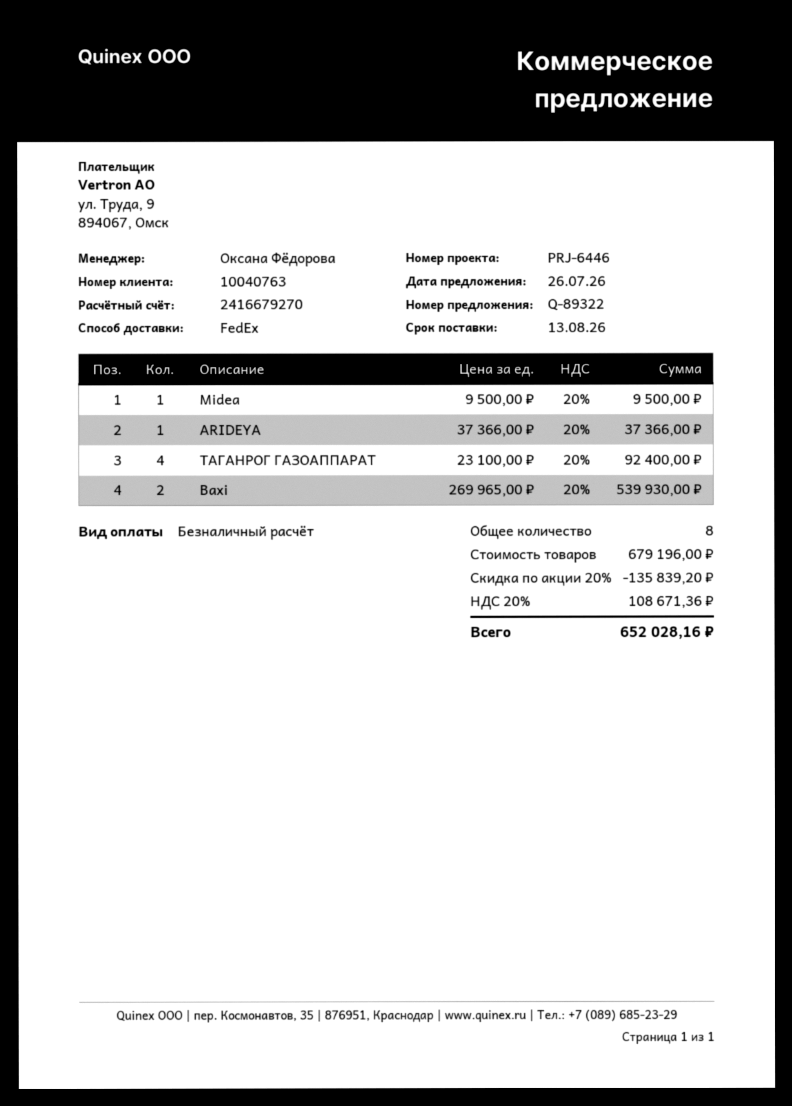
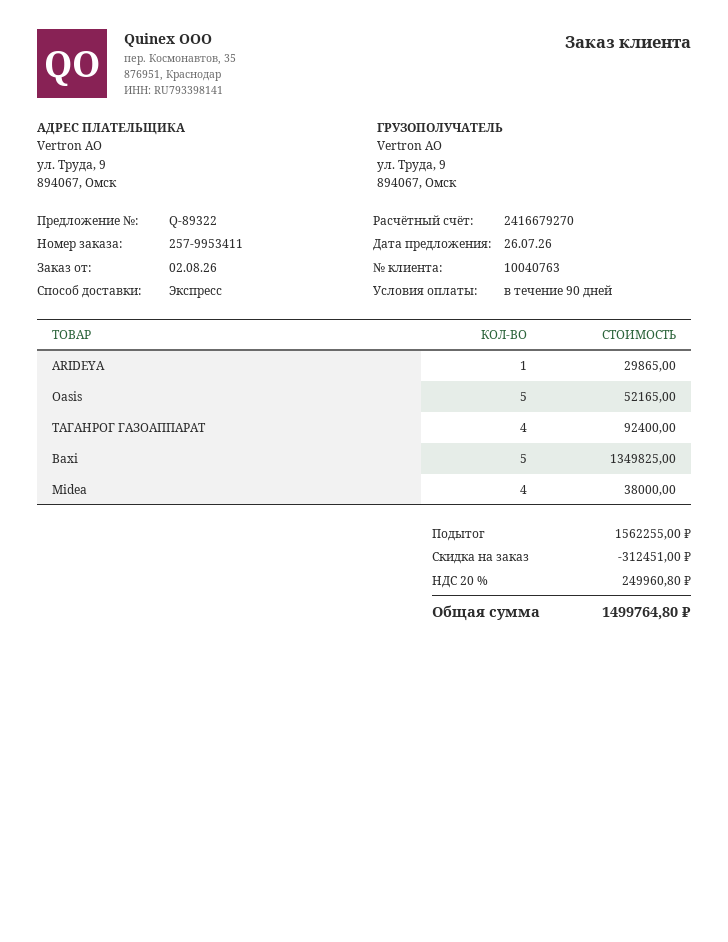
shipping method: FedEx -> express
Midea: 1 for 9500.00 -> 4 for 38000.00
ARIDEYA: 1 for 37366.00 -> 1 for 29865.00
Baxi: 2 for 539930.00 -> 5 for 1349825.00
Oasis: none -> 5 for 52165.00
subtotal: 679196.00 -> 1562255.00
discount: 135839.20 -> 312451.00
tax: 20% = 108671.36 -> 20% = 249960.80
total: 652028.16 -> 1499764.80

